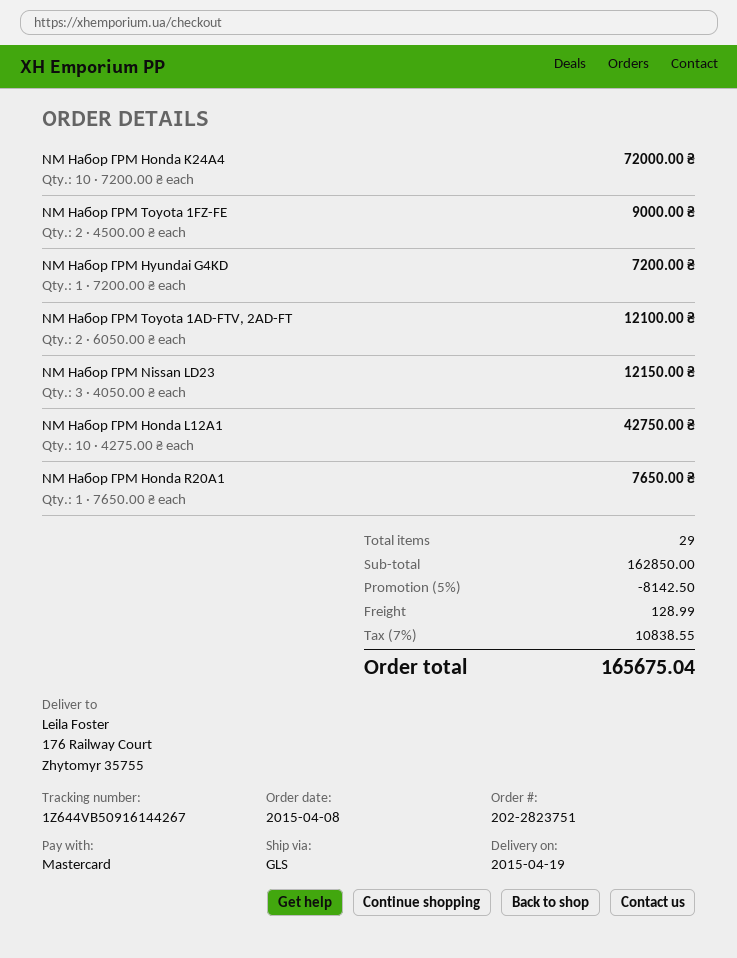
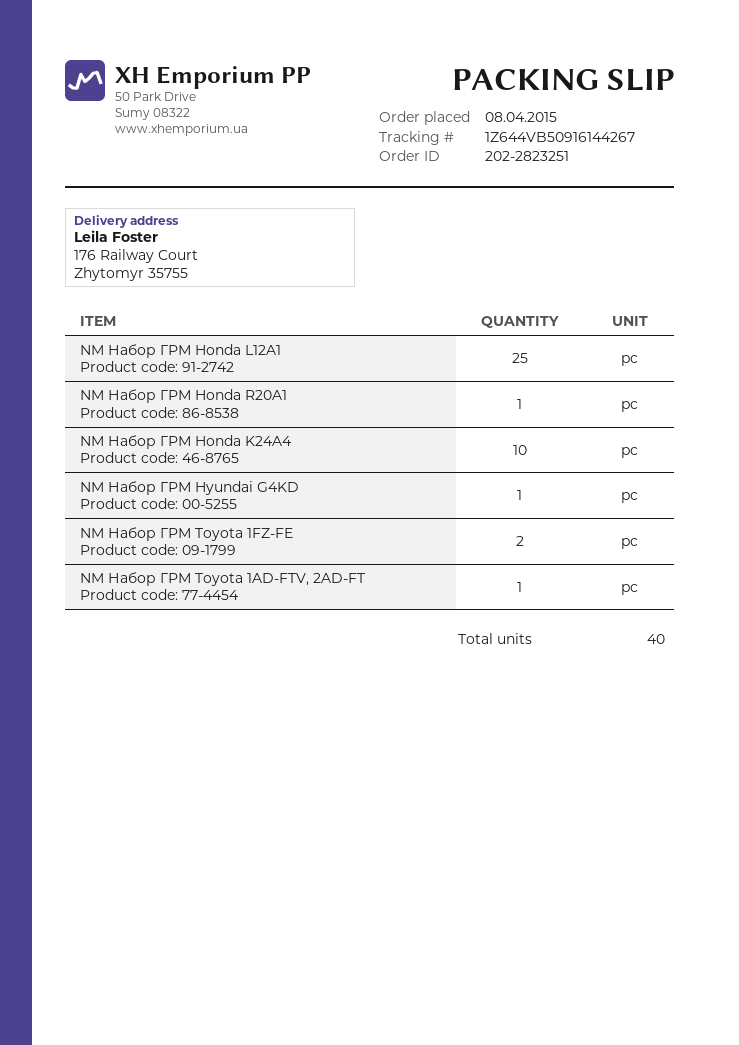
order number: 202-2823751 -> 202-2823251
NM Набор ГРМ Toyota 1AD-FTV, 2AD-FT: 2 -> 1
NM Набор ГРМ Nissan LD23: 3 -> none
NM Набор ГРМ Honda L12A1: 10 -> 25
total quantity: 29 -> 40

